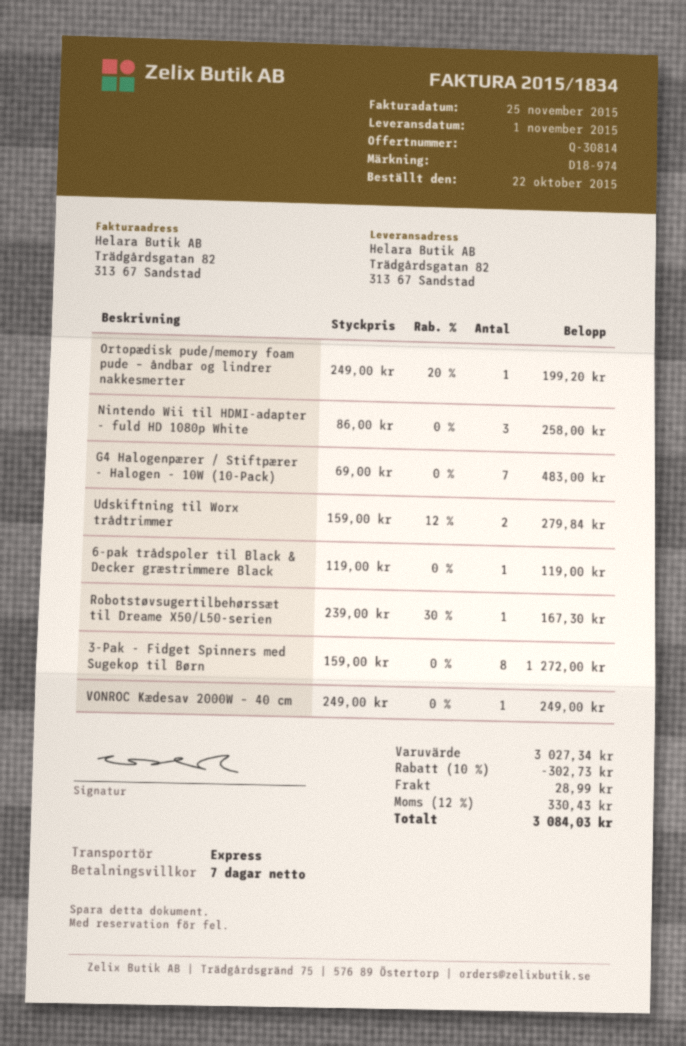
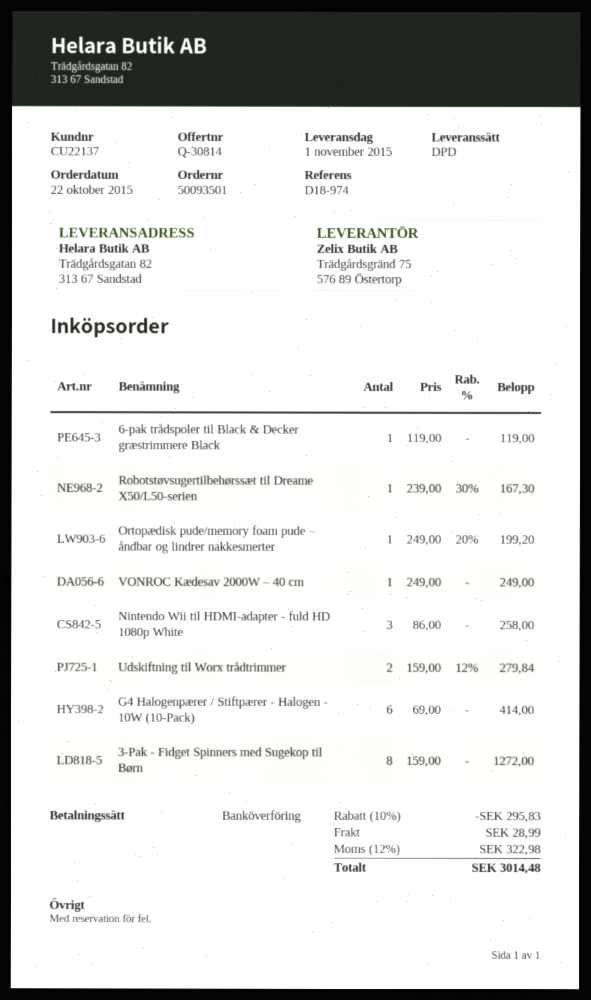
shipping method: express -> DPD
G4 Halogenpærer / Stiftpærer - Halogen - 10W (10-Pack): 7 x 69.00 = 483.00 -> 6 x 69.00 = 414.00
discount: 10% = 302.73 -> 10% = 295.83
tax: 12% = 330.43 -> 12% = 322.98
total: 3084.03 -> 3014.48

